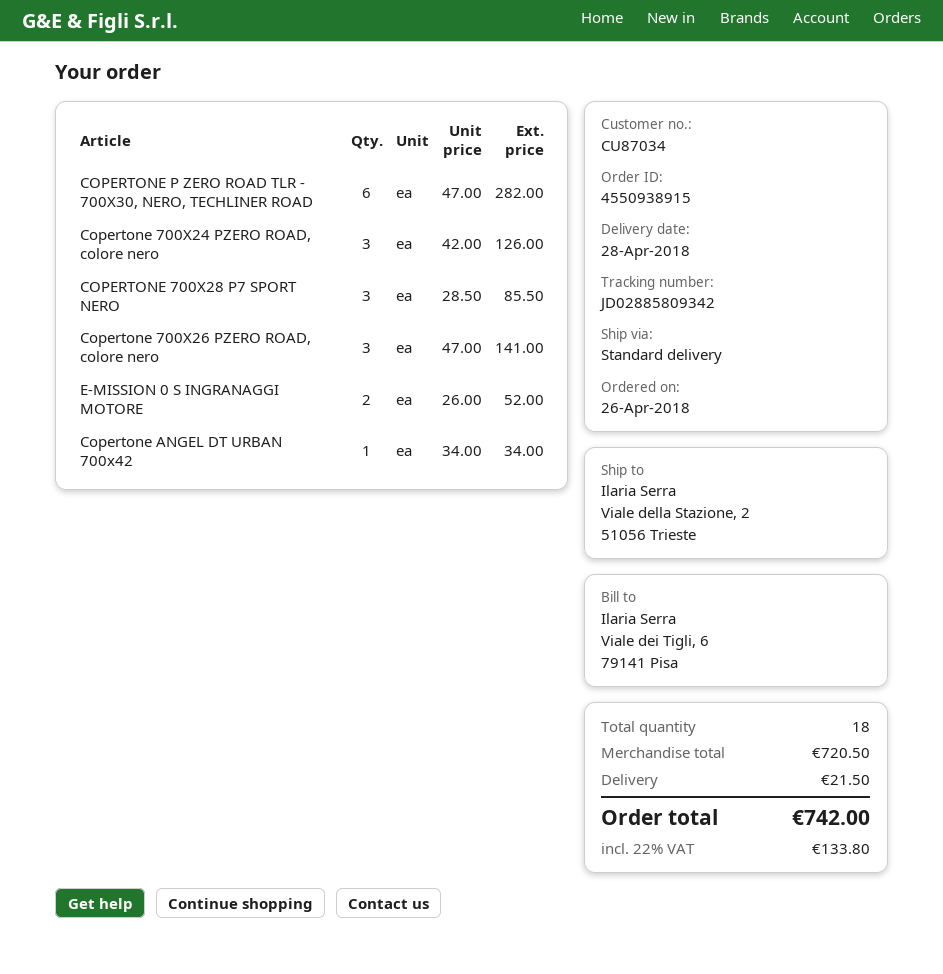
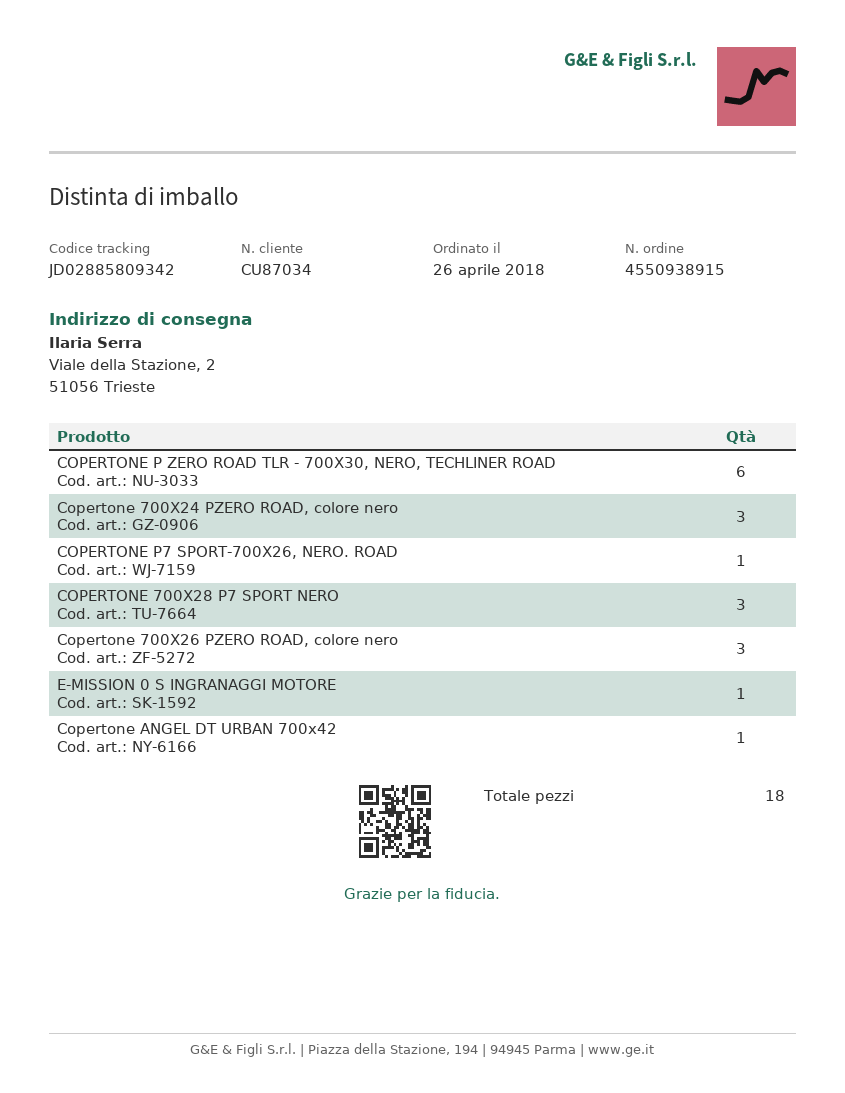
E-MISSION 0 S INGRANAGGI MOTORE: 2 -> 1
COPERTONE P7 SPORT-700X26, NERO. ROAD: none -> 1

